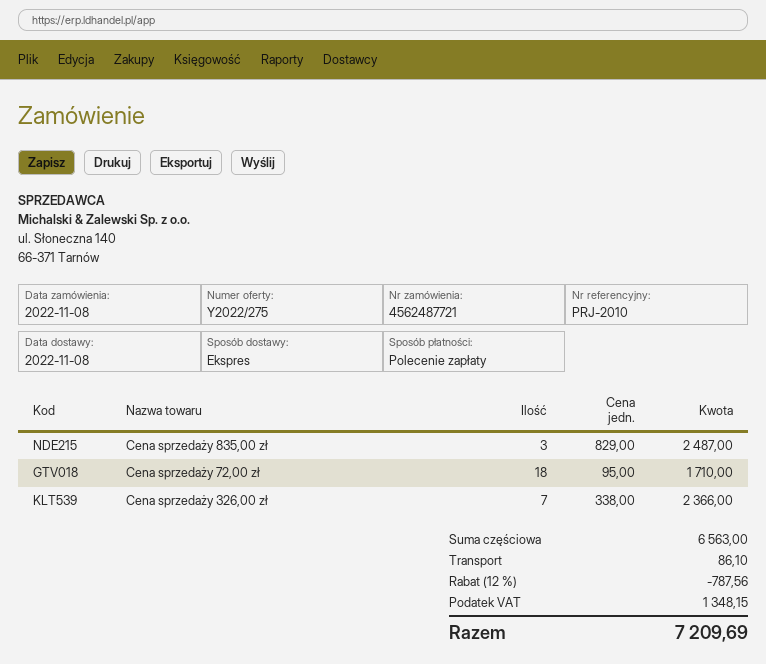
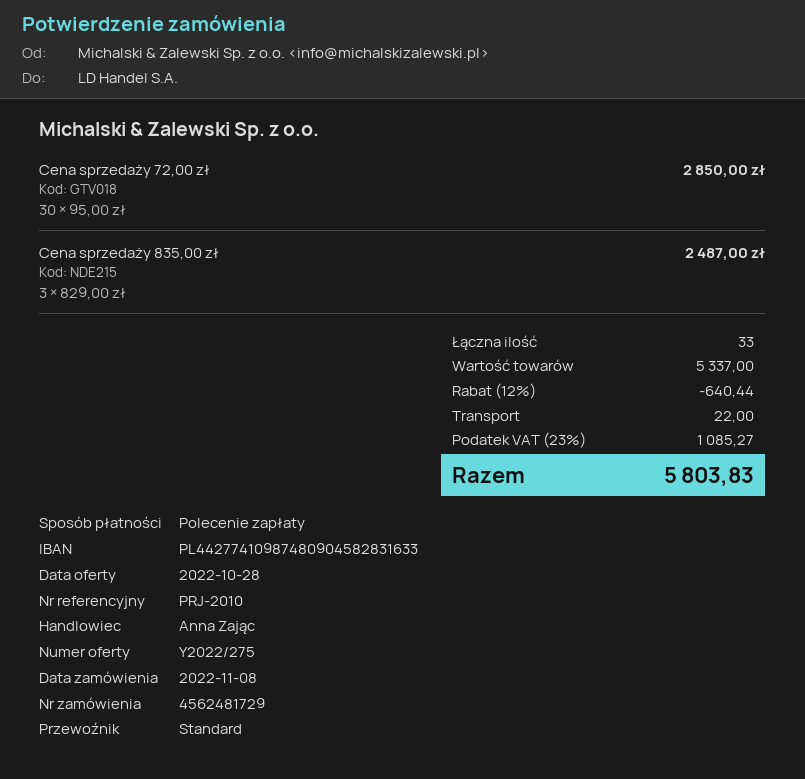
order number: 4562487721 -> 4562481729
shipping method: express -> standard
Cena sprzedaży 72,00 zł: 18 x 95.00 = 1710.00 -> 30 x 95.00 = 2850.00
Cena sprzedaży 326,00 zł: 7 x 338.00 = 2366.00 -> none
subtotal: 6563.00 -> 5337.00
discount: 12% = 787.56 -> 12% = 640.44
shipping: 86.10 -> 22.00
tax: 1348.15 -> 1085.27
total: 7209.69 -> 5803.83

